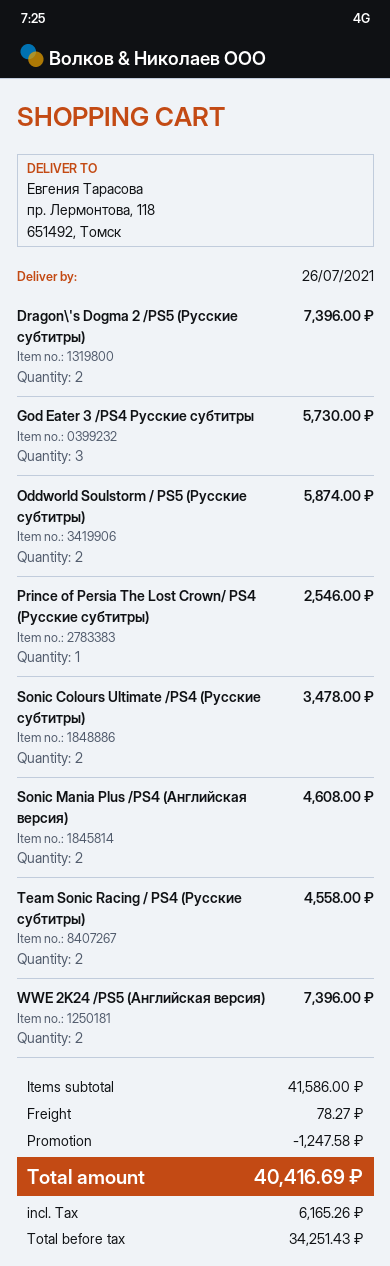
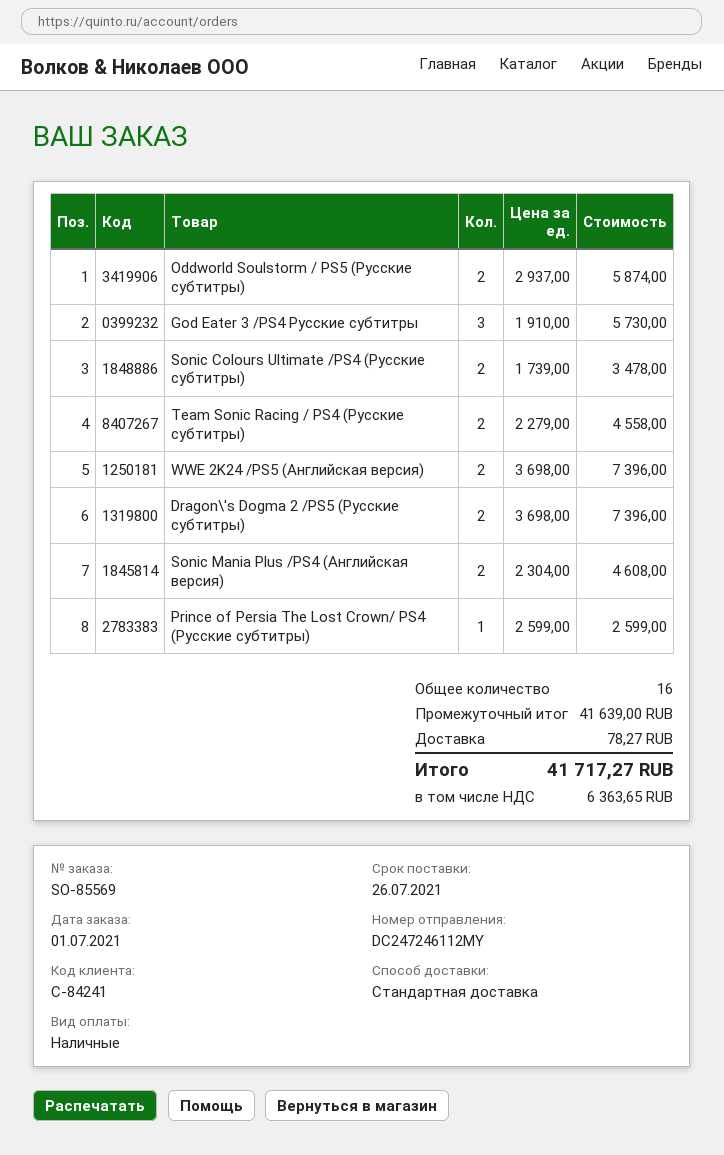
Prince of Persia The Lost Crown/ PS4 (Русские субтитры): 1 for 2546.00 -> 1 for 2599.00
subtotal: 41586.00 -> 41639.00
discount: 1247.58 -> none
tax: 6165.26 -> 6363.65
total: 40416.69 -> 41717.27

